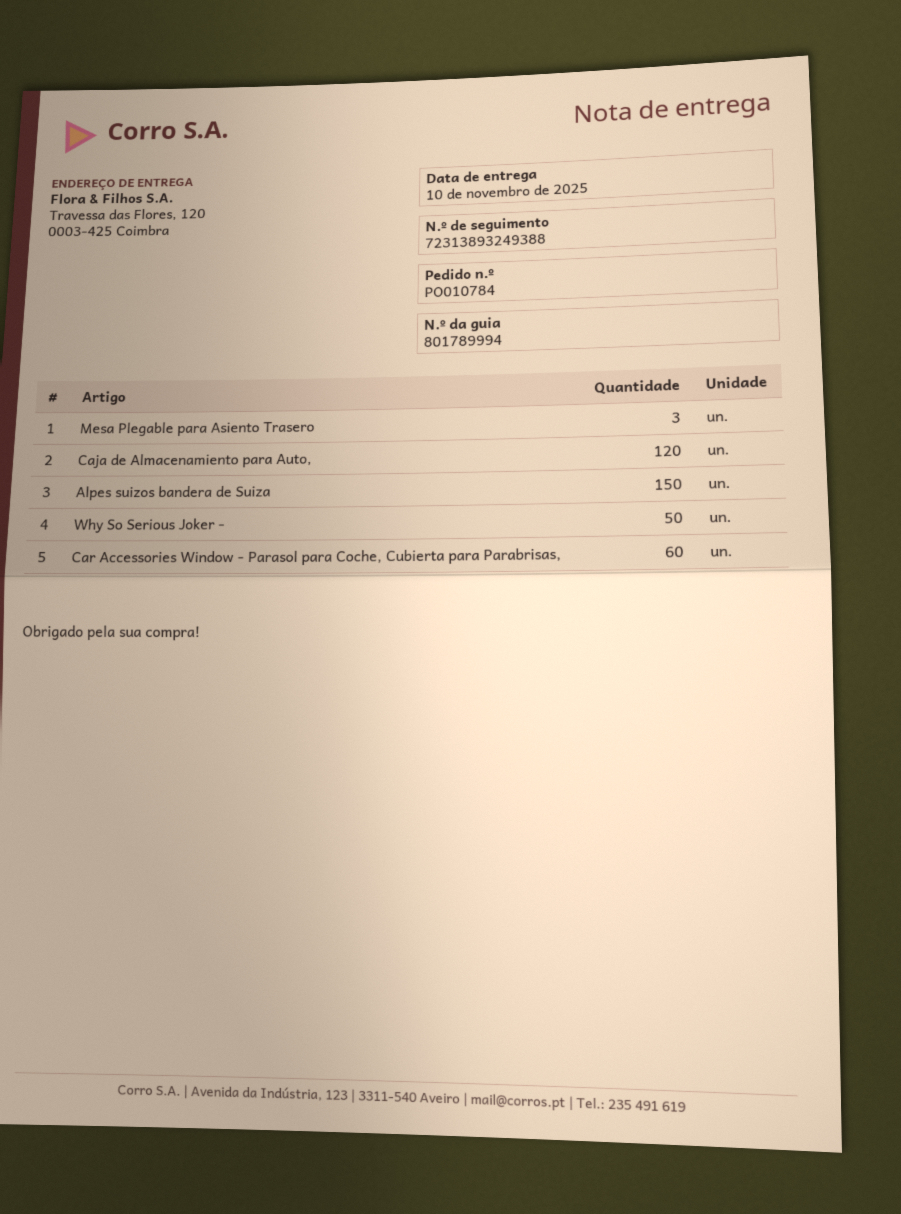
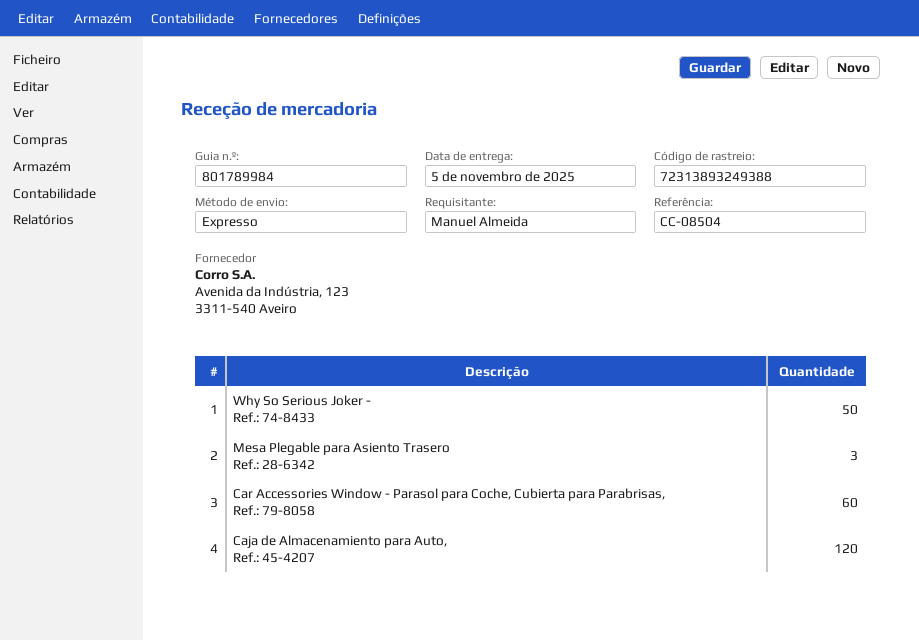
delivery note number: 801789994 -> 801789984
delivery date: 2025-11-10 -> 2025-11-05
Alpes suizos bandera de Suiza: 150 -> none

